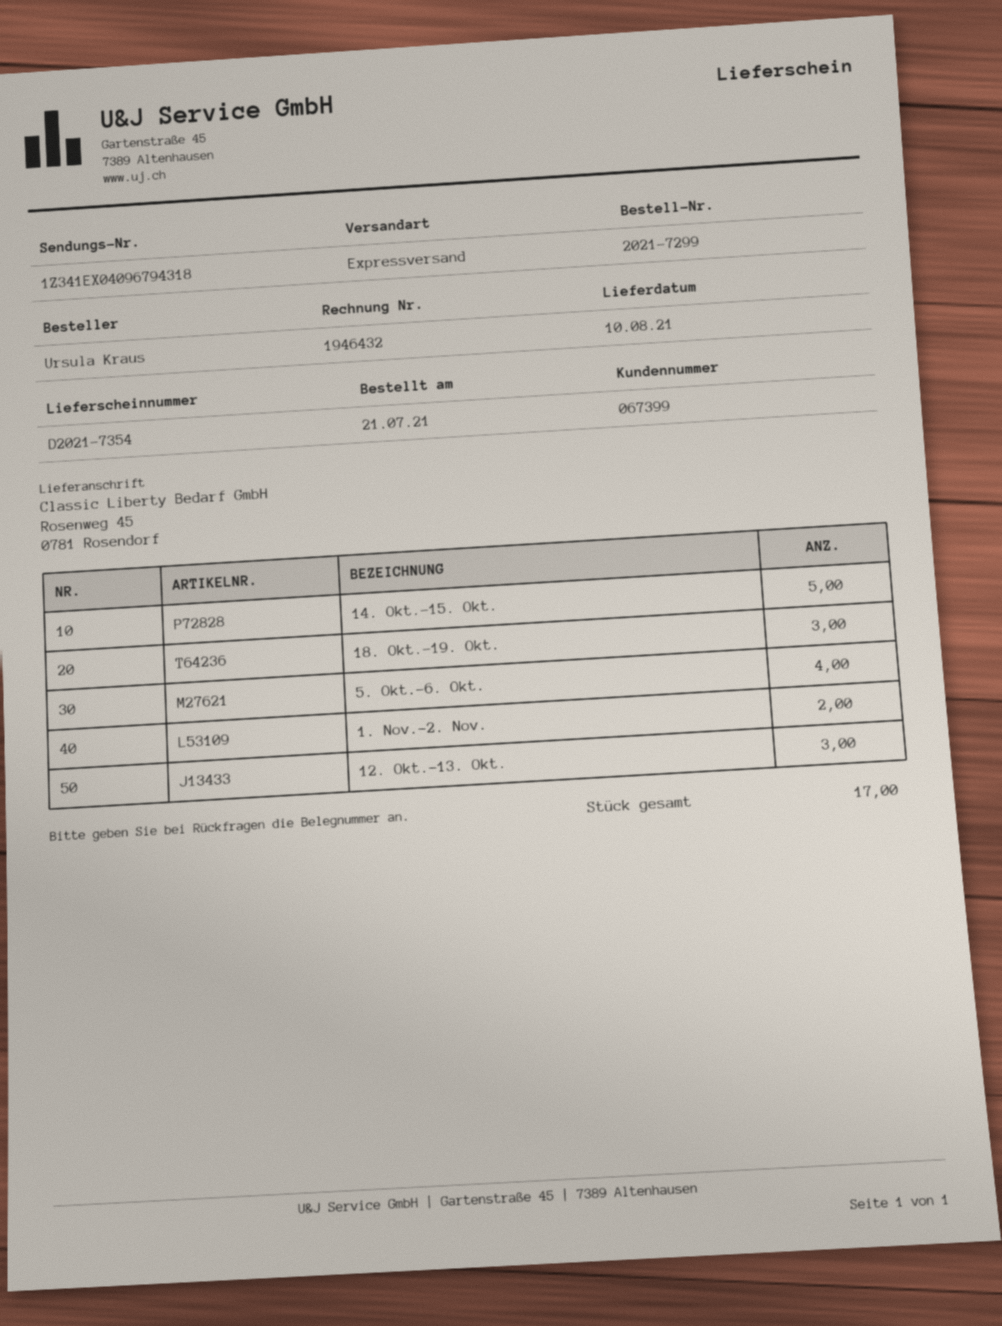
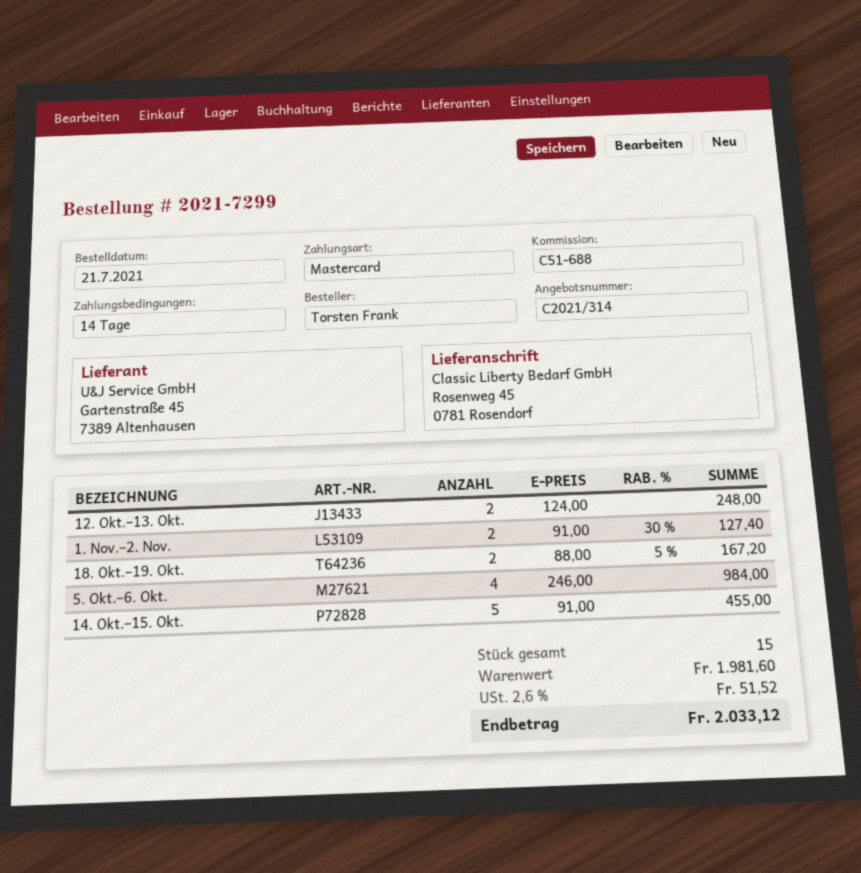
ordered by: Ursula Kraus -> Torsten Frank
18. Okt.–19. Okt.: 3 -> 2
12. Okt.–13. Okt.: 3 -> 2
total quantity: 17 -> 15

